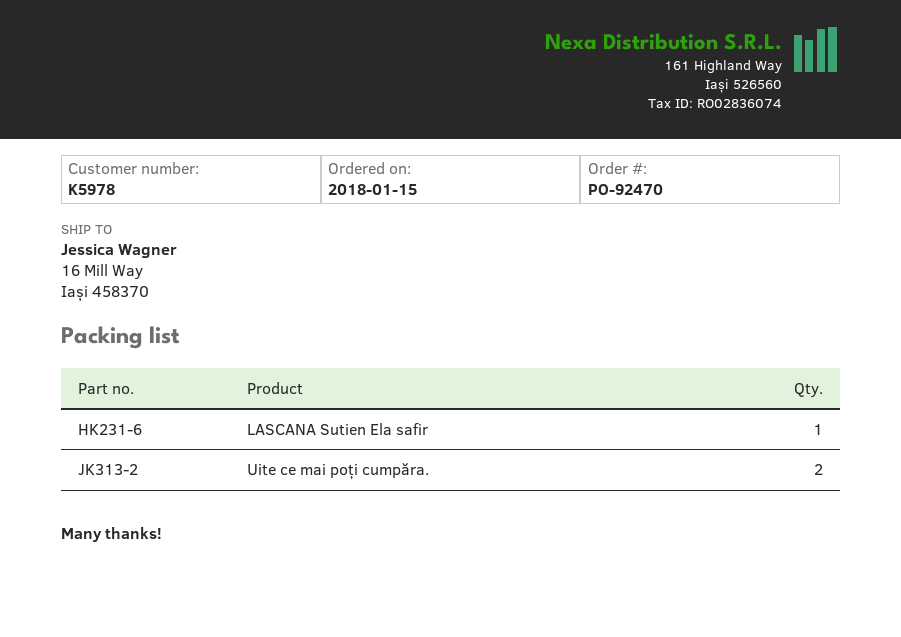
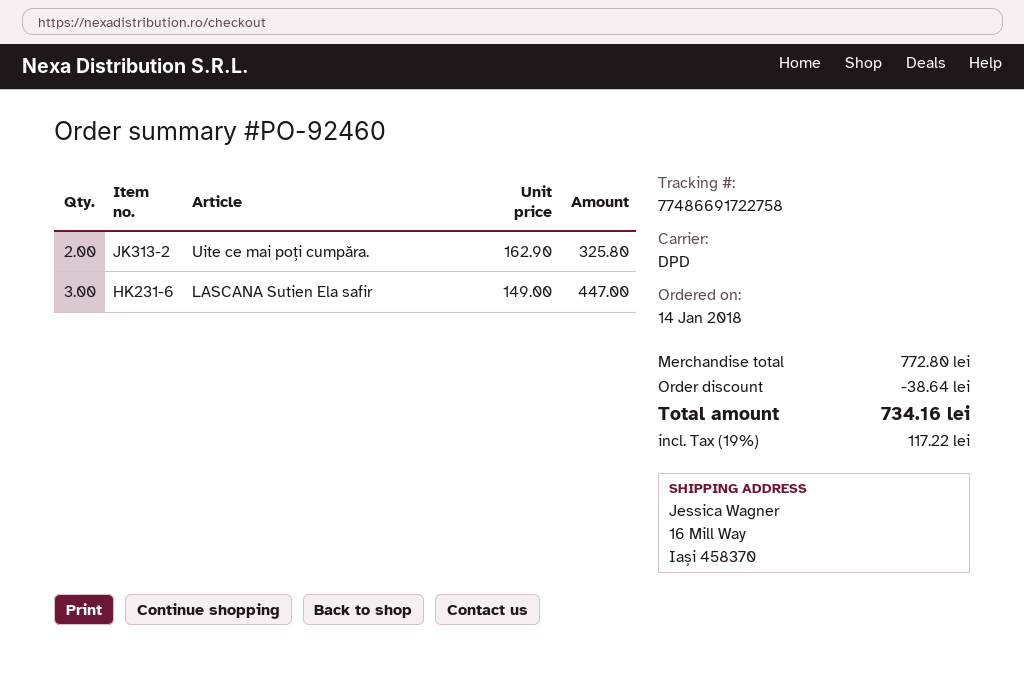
order number: PO-92470 -> PO-92460
order date: 2018-01-15 -> 2018-01-14
LASCANA Sutien Ela safir: 1 -> 3

